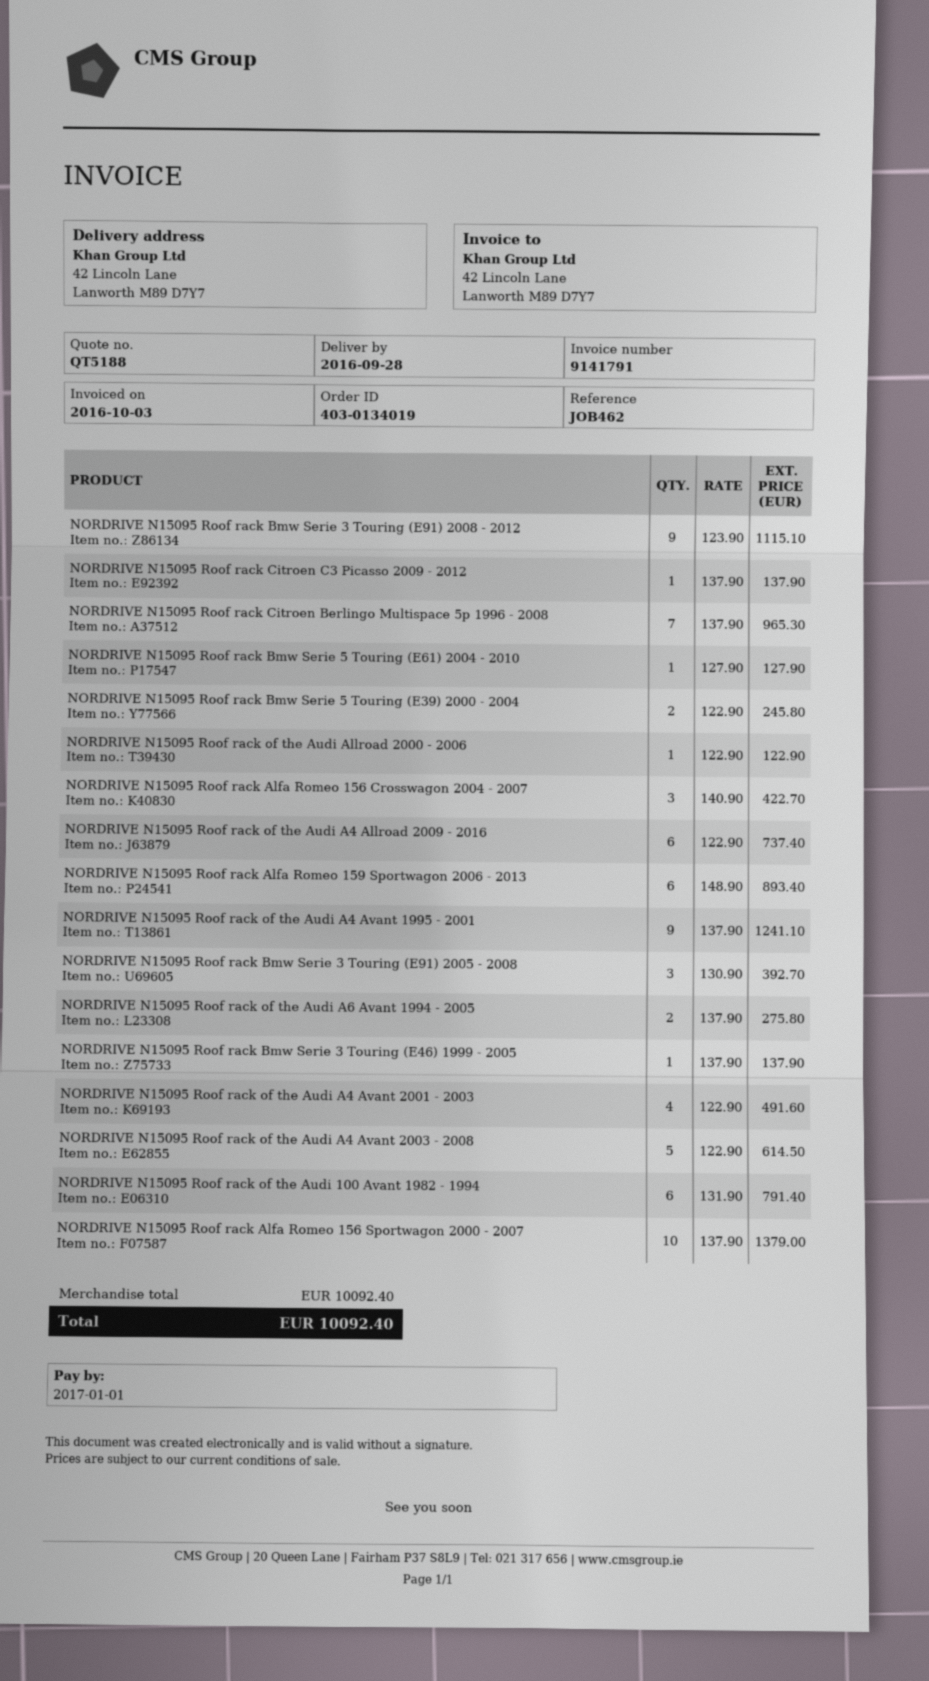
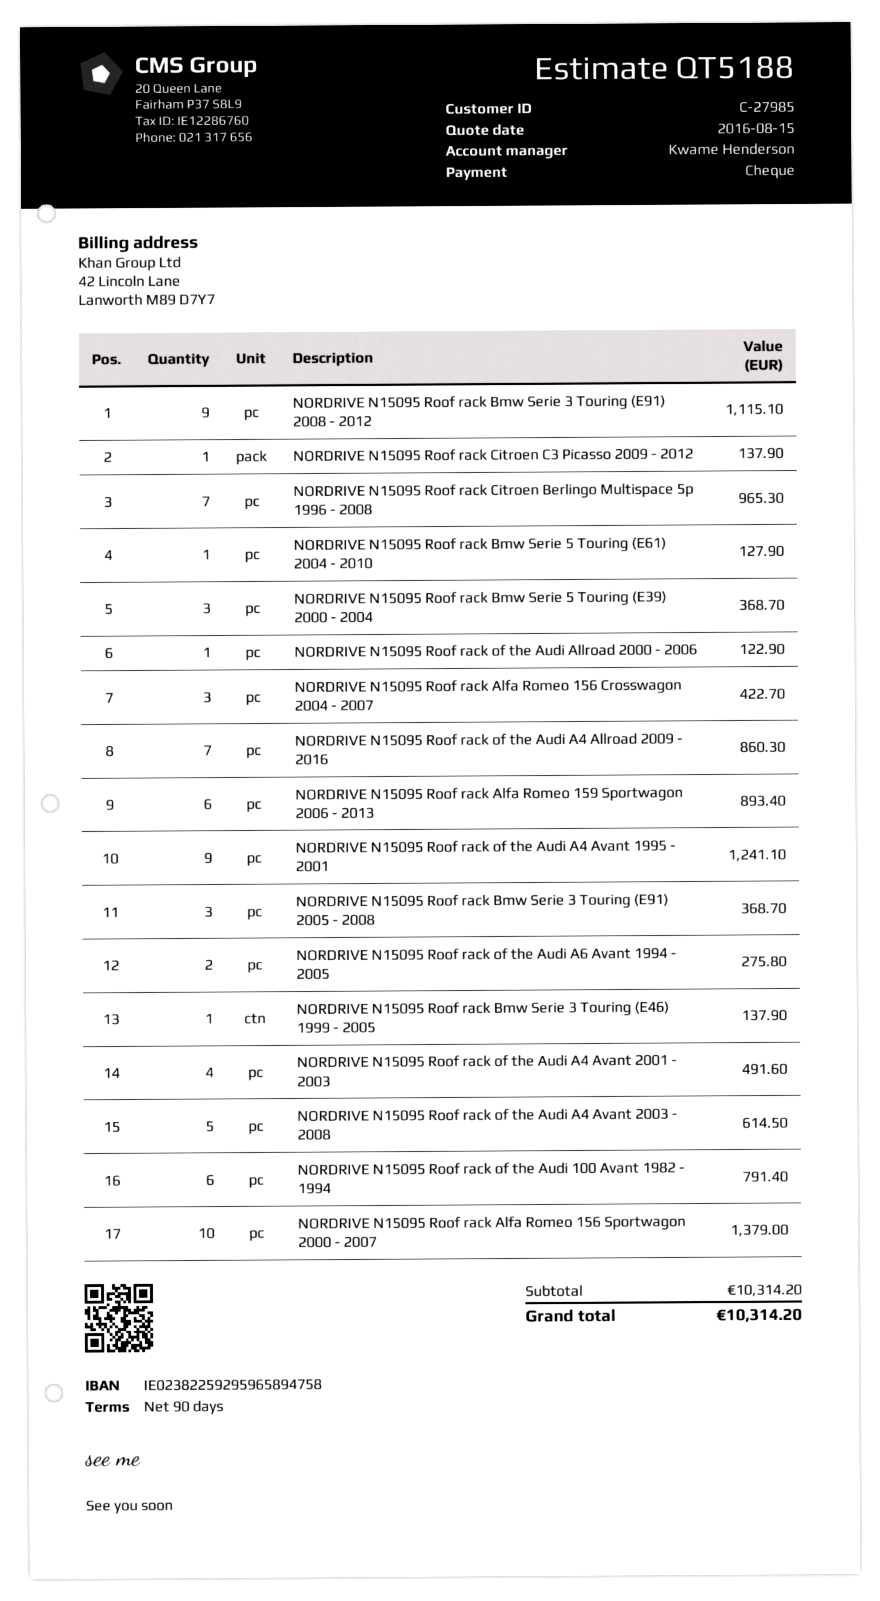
NORDRIVE N15095 Roof rack Bmw Serie 5 Touring (E39) 2000 - 2004: 2 for 245.80 -> 3 for 368.70
NORDRIVE N15095 Roof rack of the Audi A4 Allroad 2009 - 2016: 6 for 737.40 -> 7 for 860.30
NORDRIVE N15095 Roof rack Bmw Serie 3 Touring (E91) 2005 - 2008: 3 for 392.70 -> 3 for 368.70
subtotal: 10092.40 -> 10314.20
total: 10092.40 -> 10314.20

